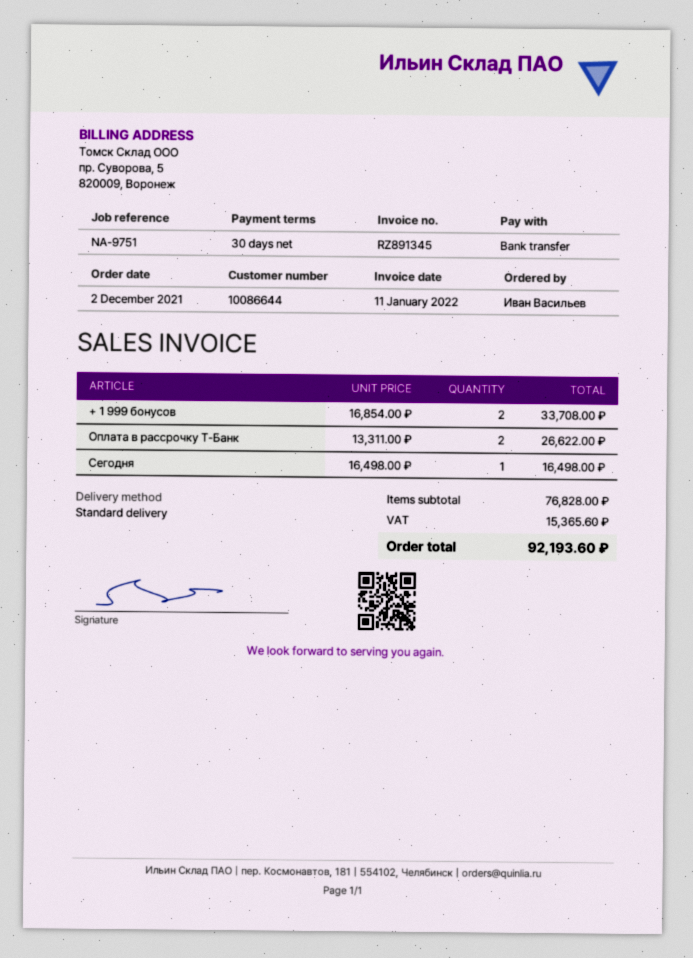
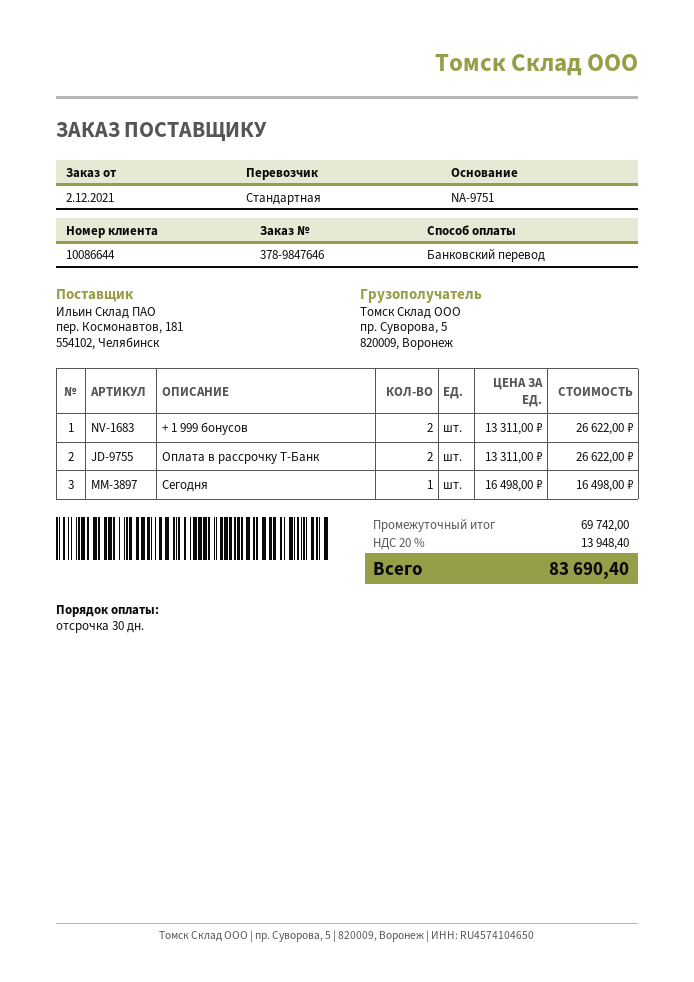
+ 1 999 бонусов: 2 x 16854.00 = 33708.00 -> 2 x 13311.00 = 26622.00
subtotal: 76828.00 -> 69742.00
tax: 15365.60 -> 13948.40
total: 92193.60 -> 83690.40

